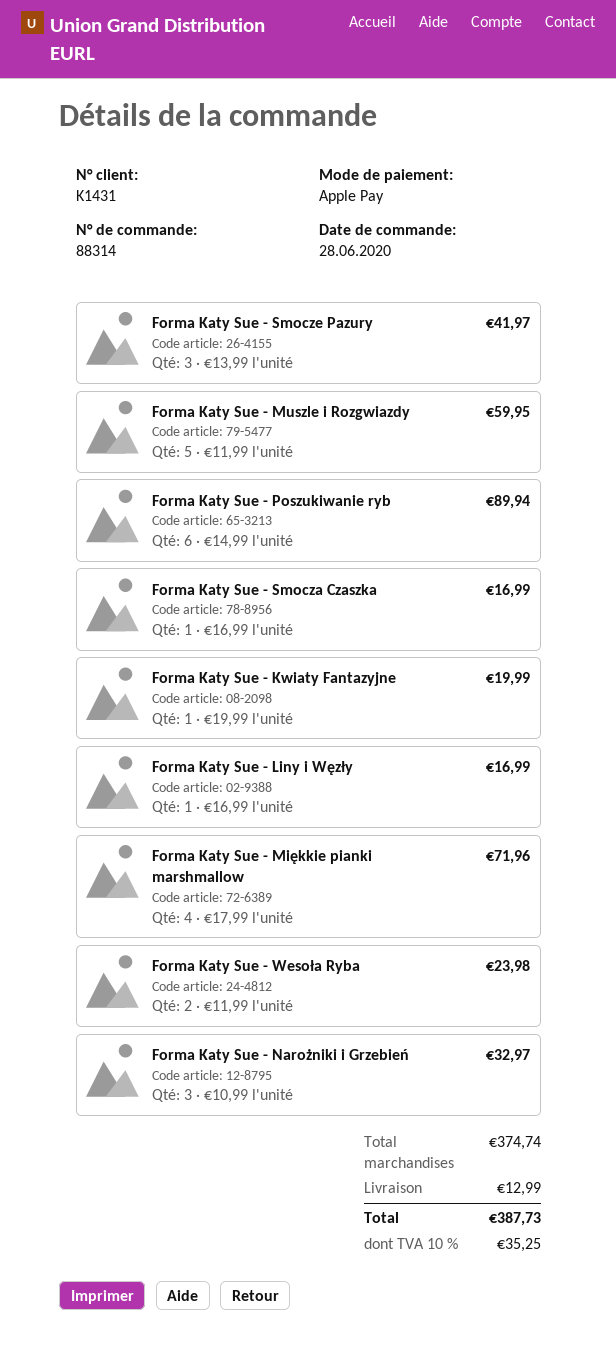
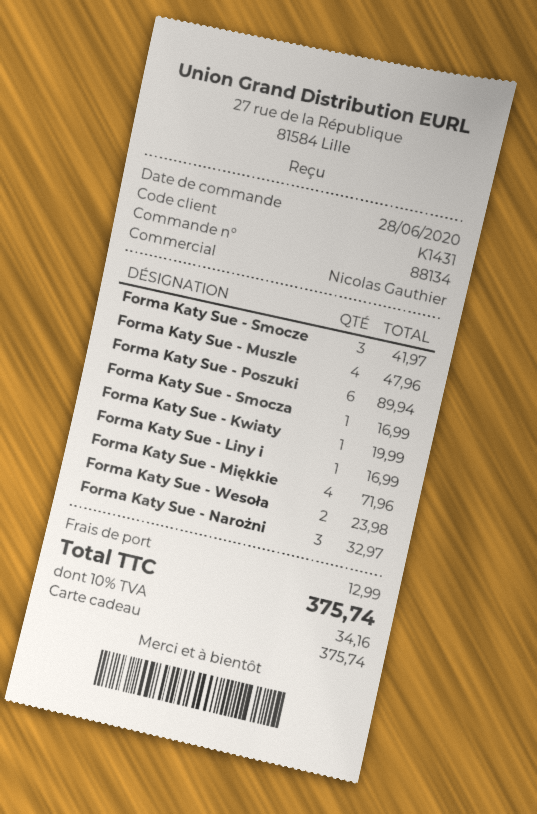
order number: 88314 -> 88134
payment method: Apple Pay -> gift card
Forma Katy Sue - Muszle i Rozgwiazdy: 5 for 59.95 -> 4 for 47.96
tax: 10% = 35.25 -> 10% = 34.16
total: 387.73 -> 375.74

